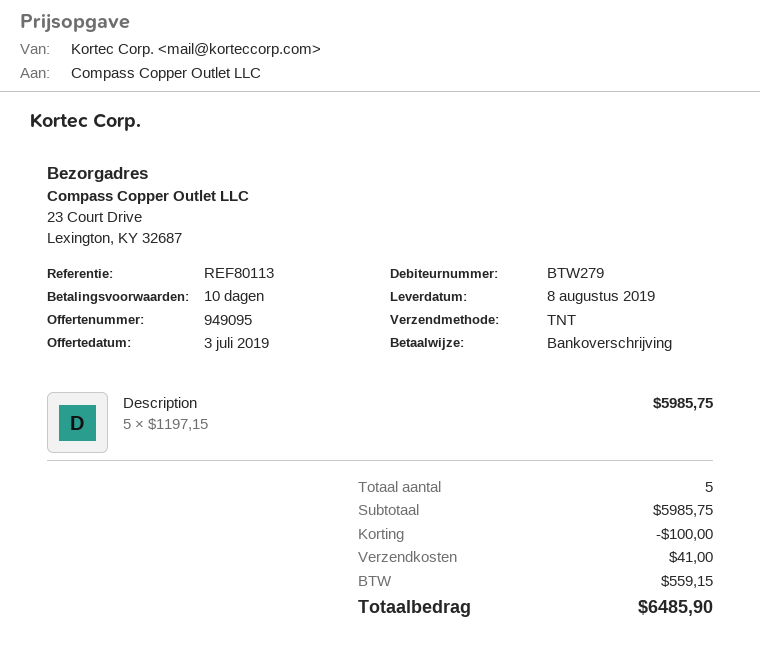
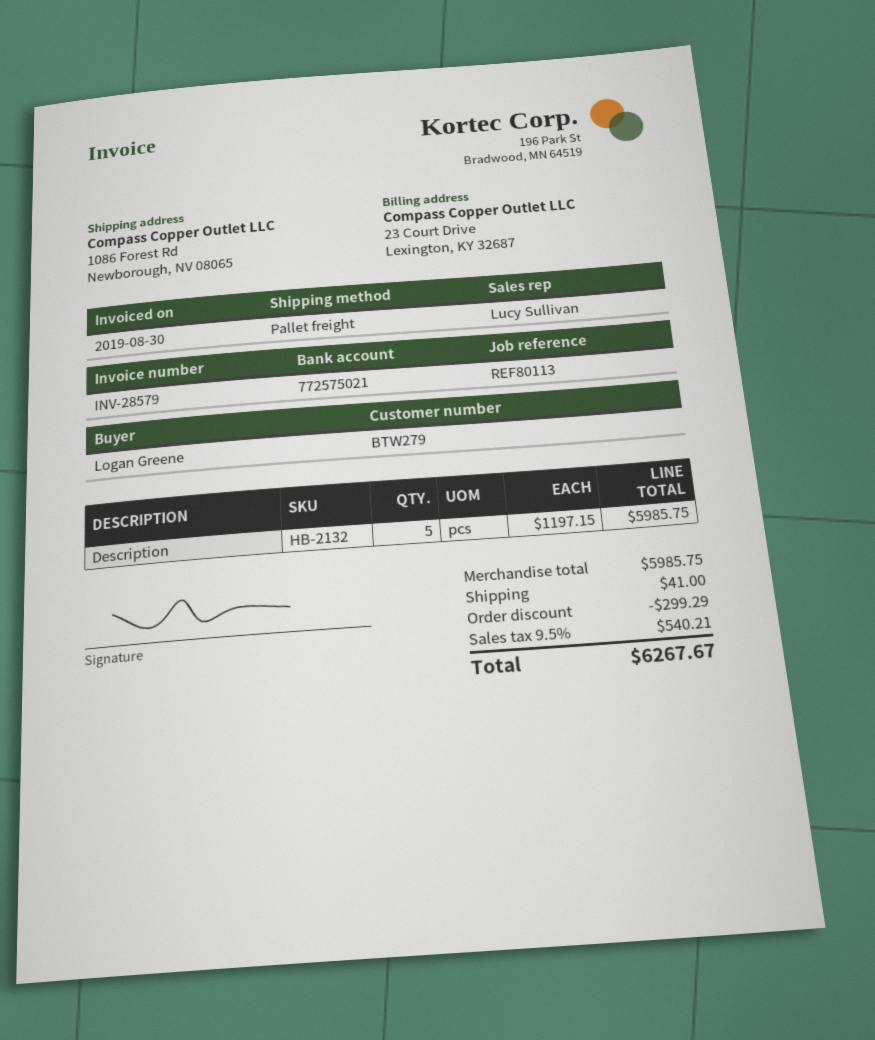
shipping method: TNT -> pallet freight
ship to: 23 Court Drive, Lexington, KY 32687 -> 1086 Forest Rd, Newborough, NV 08065
discount: 100.00 -> 299.29
tax: 559.15 -> 540.21
total: 6485.90 -> 6267.67

